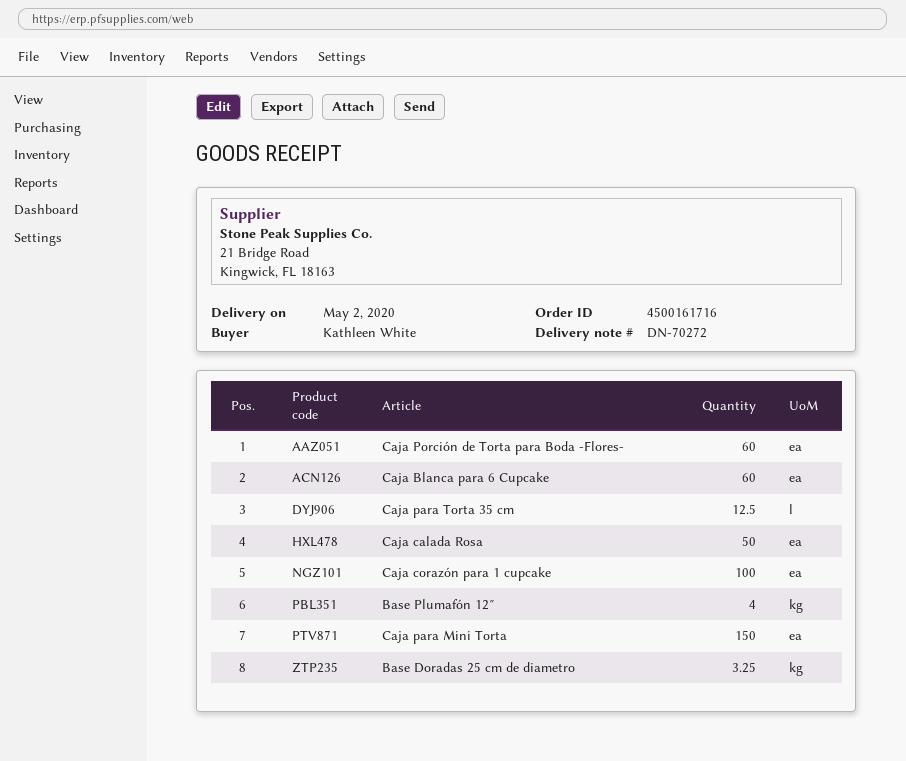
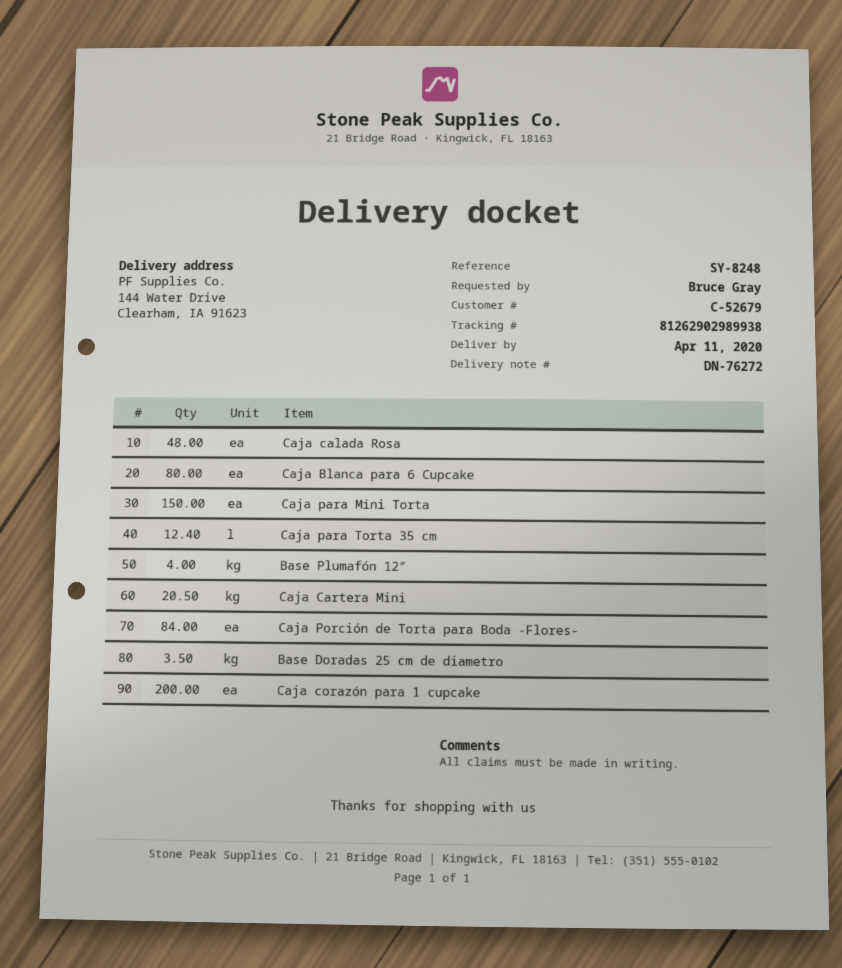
delivery note number: DN-70272 -> DN-76272
delivery date: 2020-05-02 -> 2020-04-11
ordered by: Kathleen White -> Bruce Gray
Caja Porción de Torta para Boda -Flores-: 60 -> 84
Caja Blanca para 6 Cupcake: 60 -> 80
Caja para Torta 35 cm: 12.5 -> 12.4
Caja calada Rosa: 50 -> 48
Caja corazón para 1 cupcake: 100 -> 200
Base Doradas 25 cm de diametro: 3.25 -> 3.5
Caja Cartera Mini: none -> 20.5

